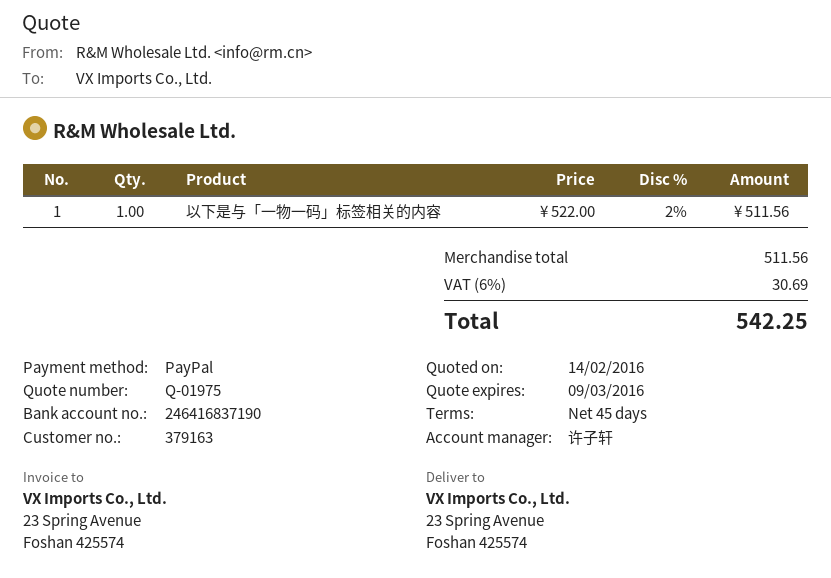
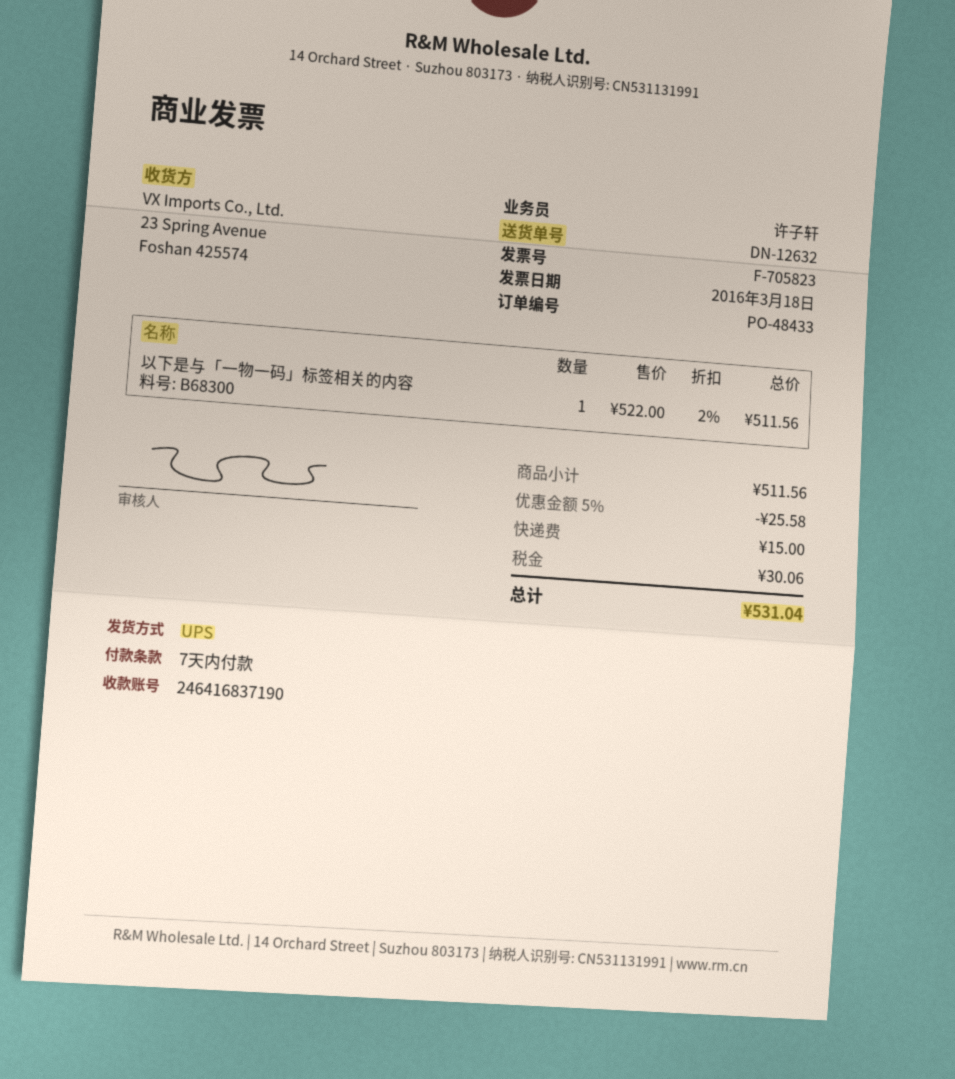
payment terms: 45 days -> 7 days
discount: none -> 5% = 25.58
shipping: none -> 15.00
tax: 30.69 -> 30.06
total: 542.25 -> 531.04

